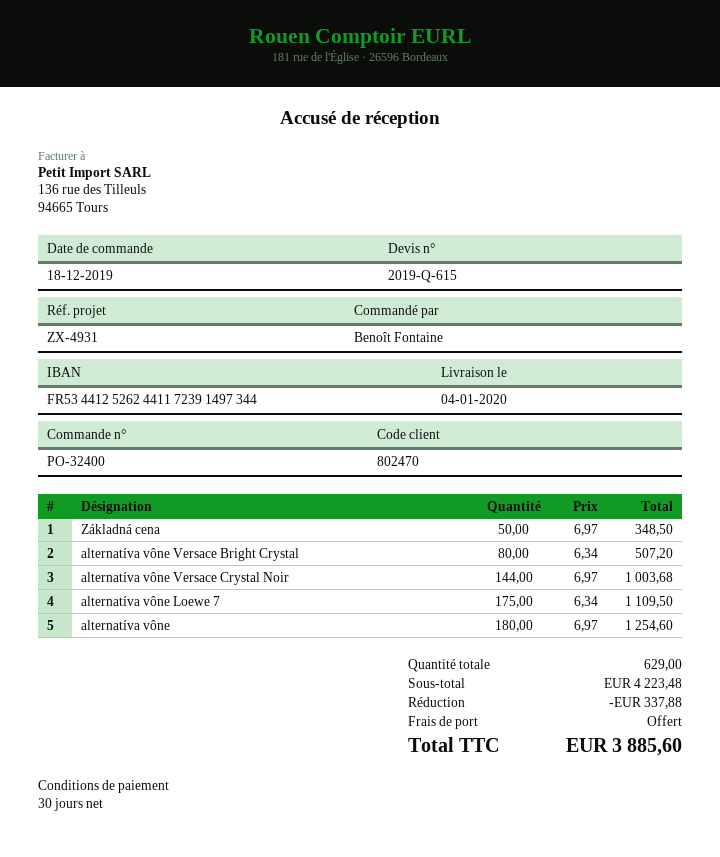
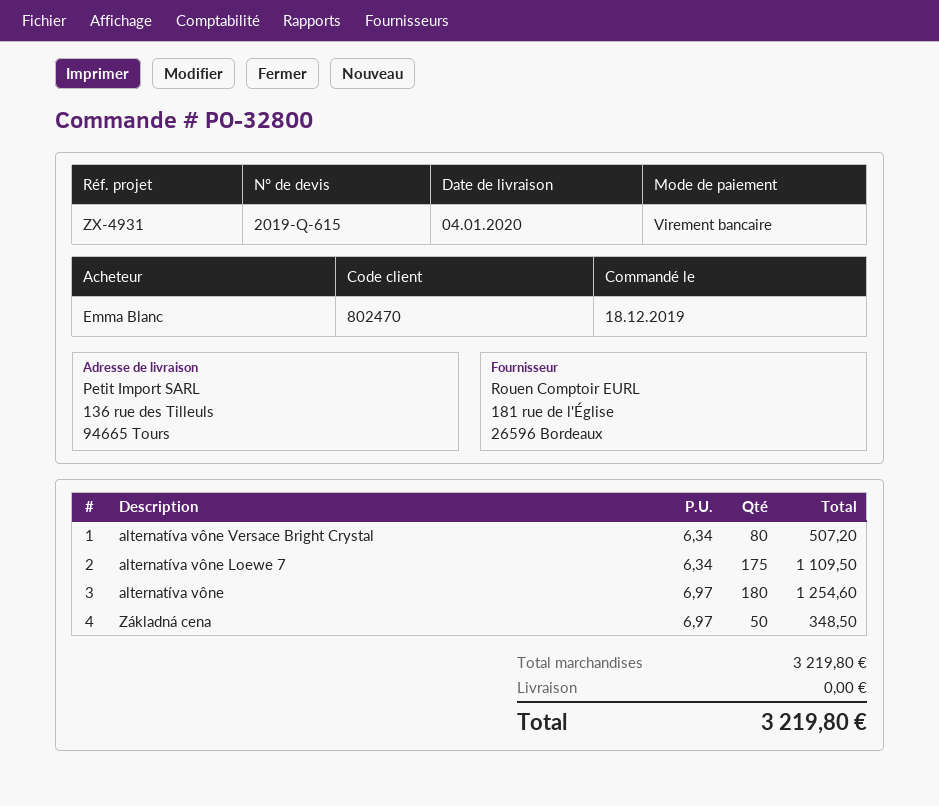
order number: PO-32400 -> PO-32800
ordered by: Benoît Fontaine -> Emma Blanc
alternatíva vône Versace Crystal Noir: 144 x 6.97 = 1003.68 -> none
subtotal: 4223.48 -> 3219.80
discount: 337.88 -> none
total: 3885.60 -> 3219.80

